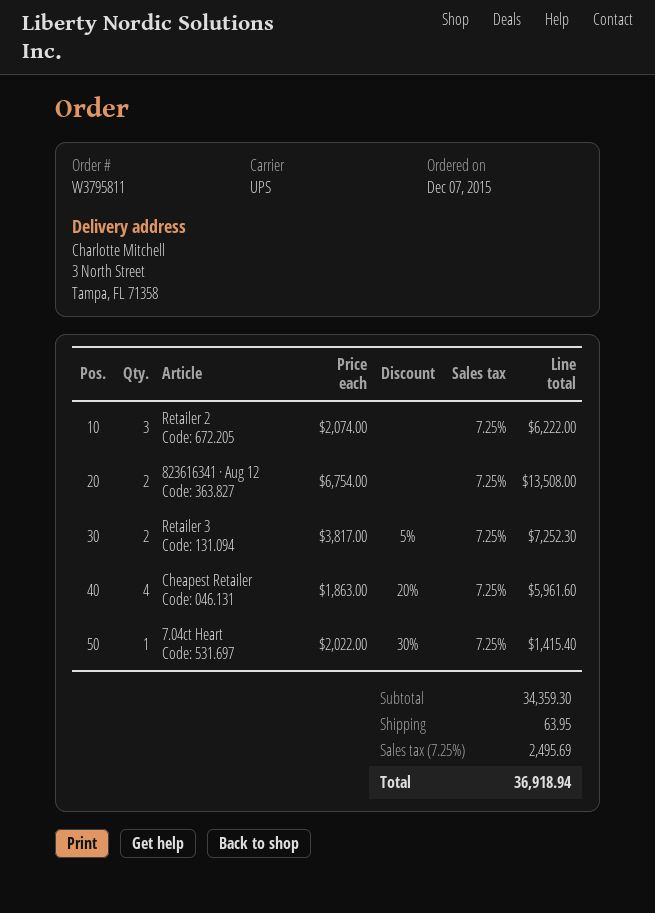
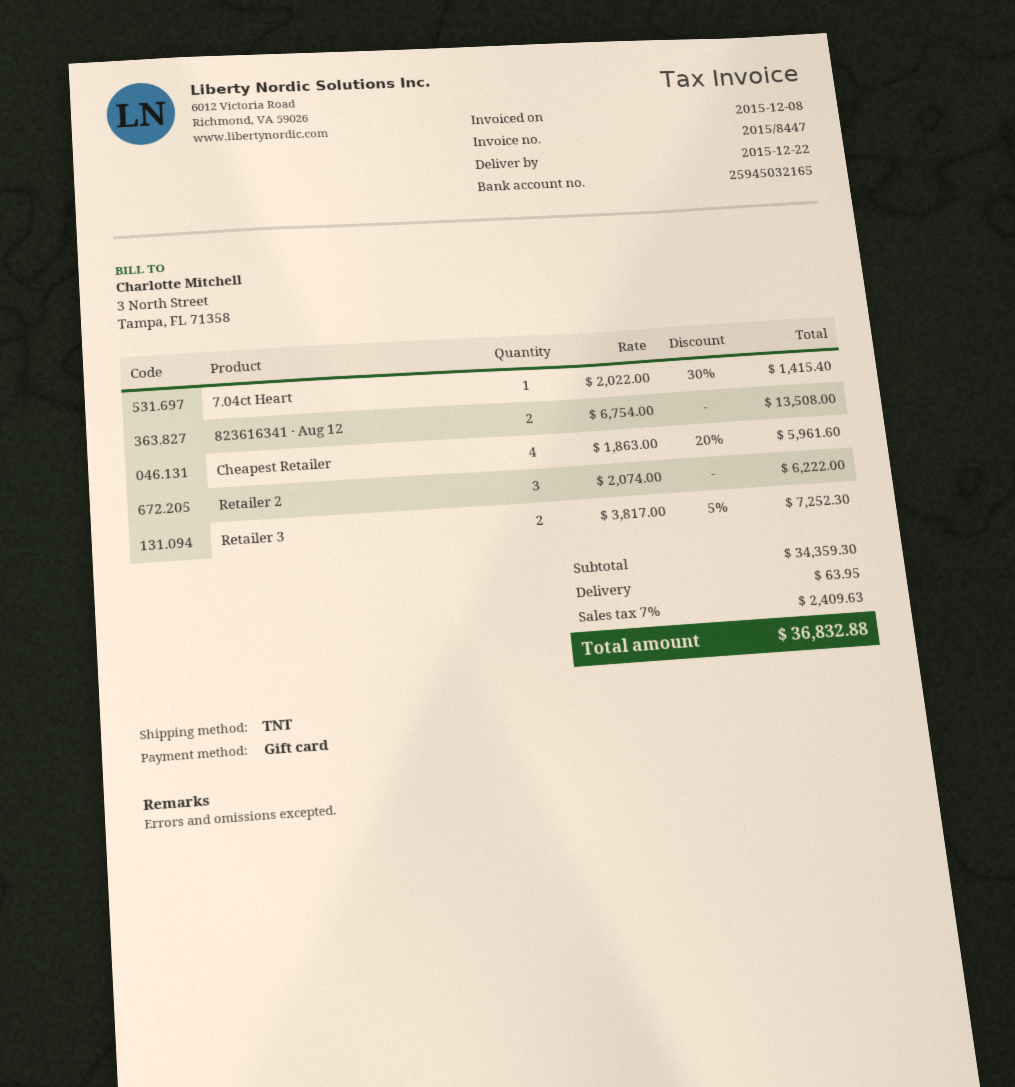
shipping method: UPS -> TNT
tax: 7.25% = 2495.69 -> 7% = 2409.63
total: 36918.94 -> 36832.88

